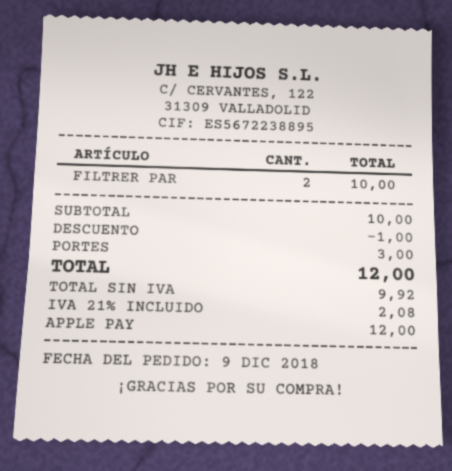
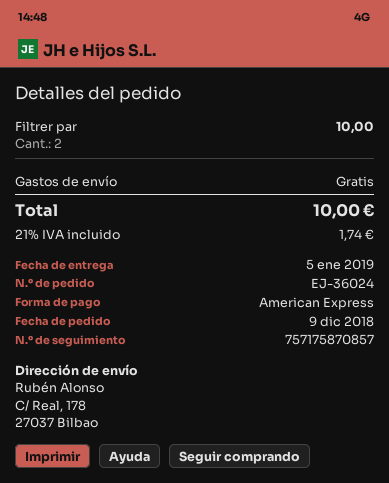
payment method: Apple Pay -> American Express
discount: 1.00 -> none
shipping: 3.00 -> 0.00
tax: 21% = 2.08 -> 21% = 1.74
total: 12.00 -> 10.00

